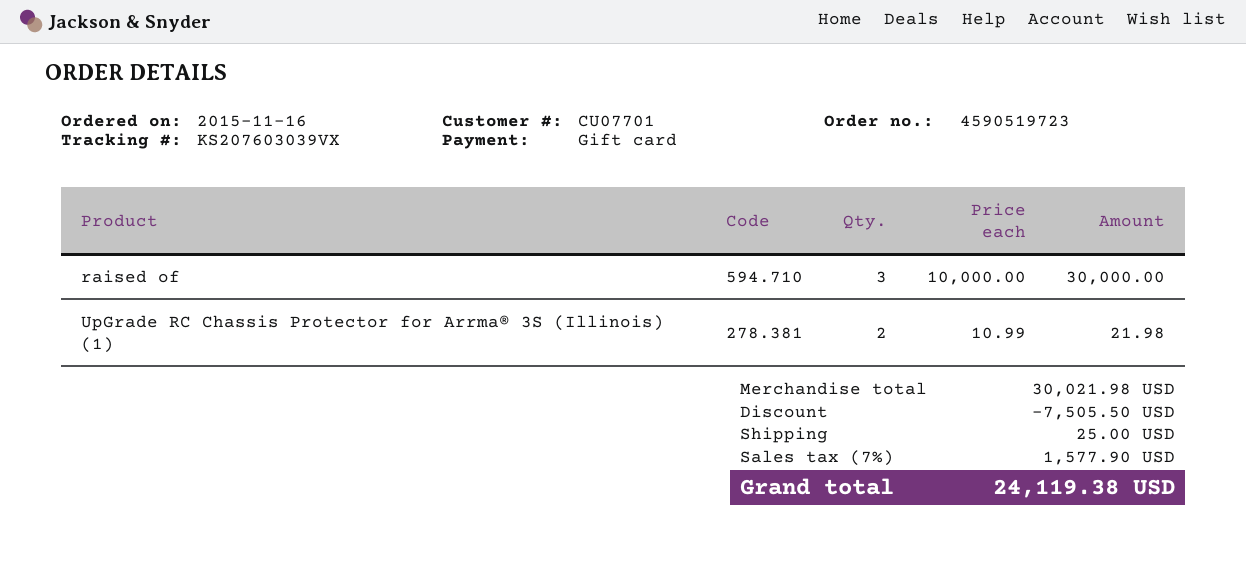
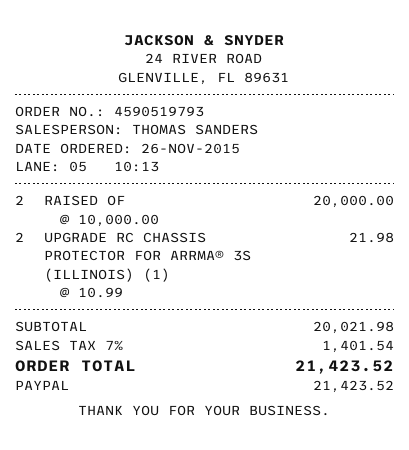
order number: 4590519723 -> 4590519793
order date: 2015-11-16 -> 2015-11-26
payment method: gift card -> PayPal
raised of: 3 x 10000.00 = 30000.00 -> 2 x 10000.00 = 20000.00
subtotal: 30021.98 -> 20021.98
discount: 7505.50 -> none
shipping: 25.00 -> none
tax: 7% = 1577.90 -> 7% = 1401.54
total: 24119.38 -> 21423.52

